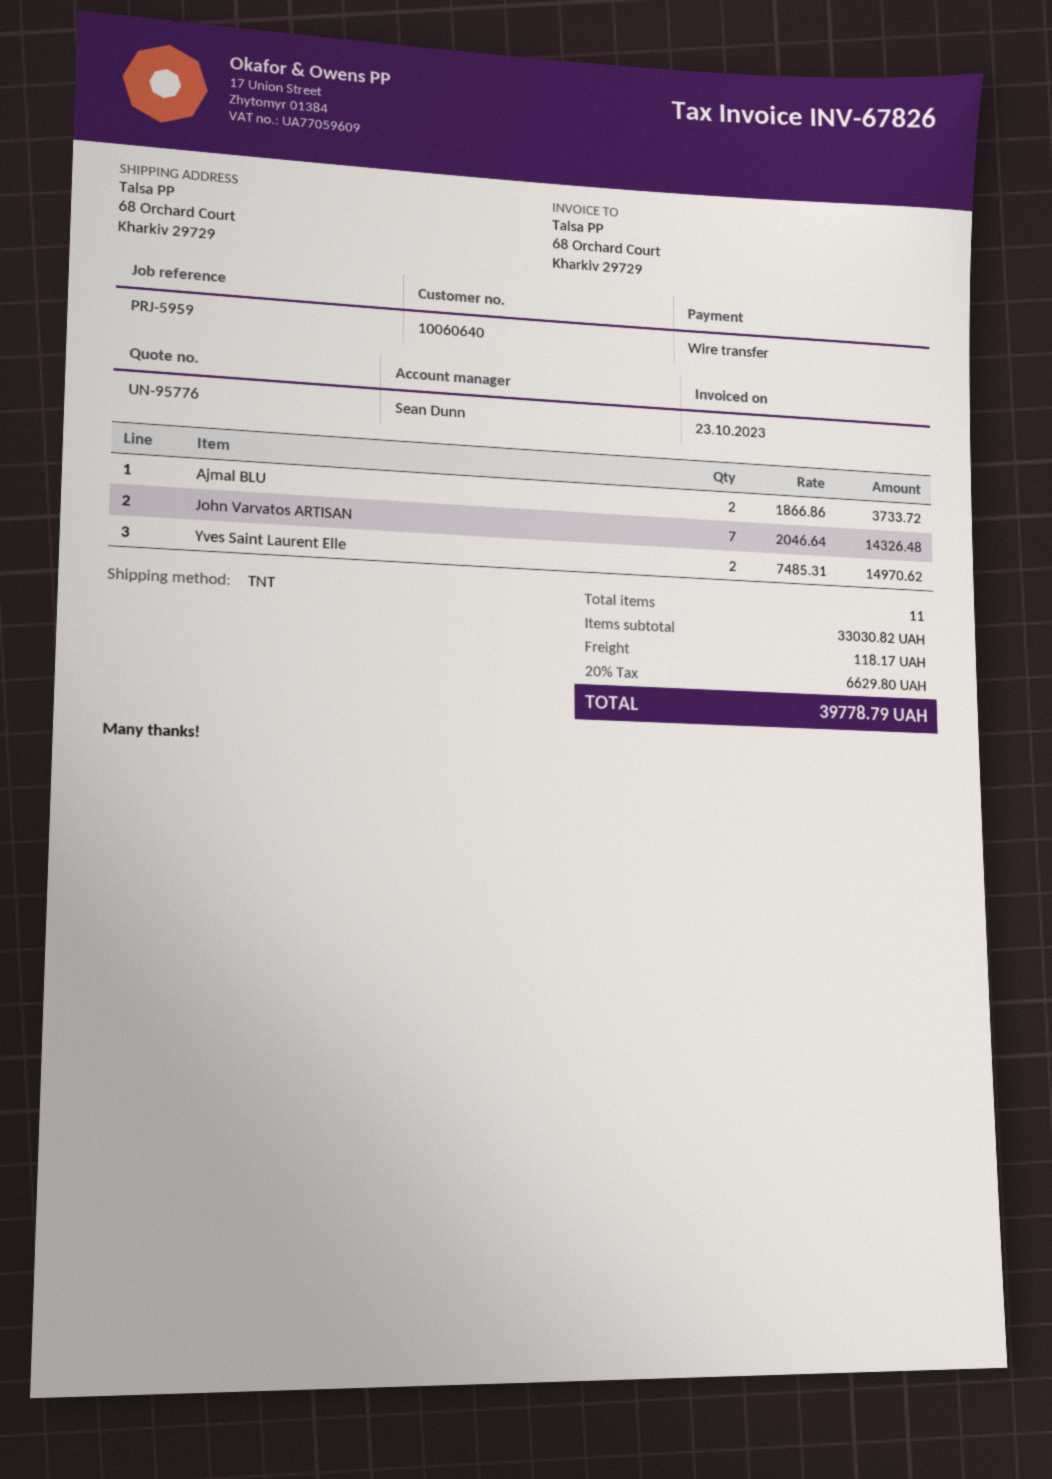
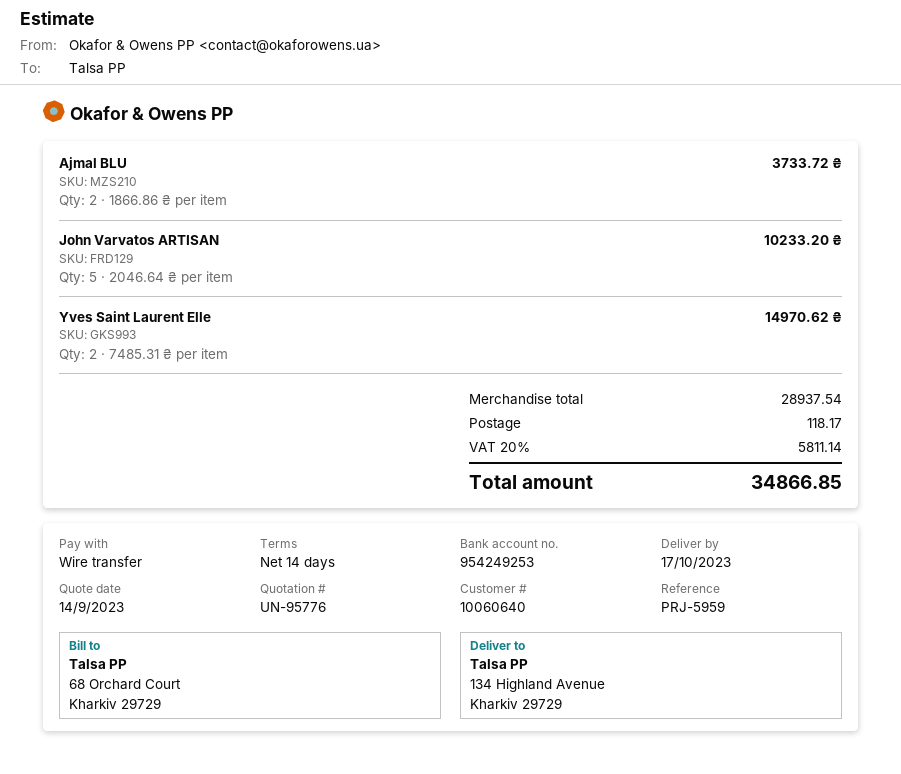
ship to: 68 Orchard Court, Kharkiv 29729 -> 134 Highland Avenue, Kharkiv 29729
John Varvatos ARTISAN: 7 x 2046.64 = 14326.48 -> 5 x 2046.64 = 10233.20
subtotal: 33030.82 -> 28937.54
tax: 20% = 6629.80 -> 20% = 5811.14
total: 39778.79 -> 34866.85

